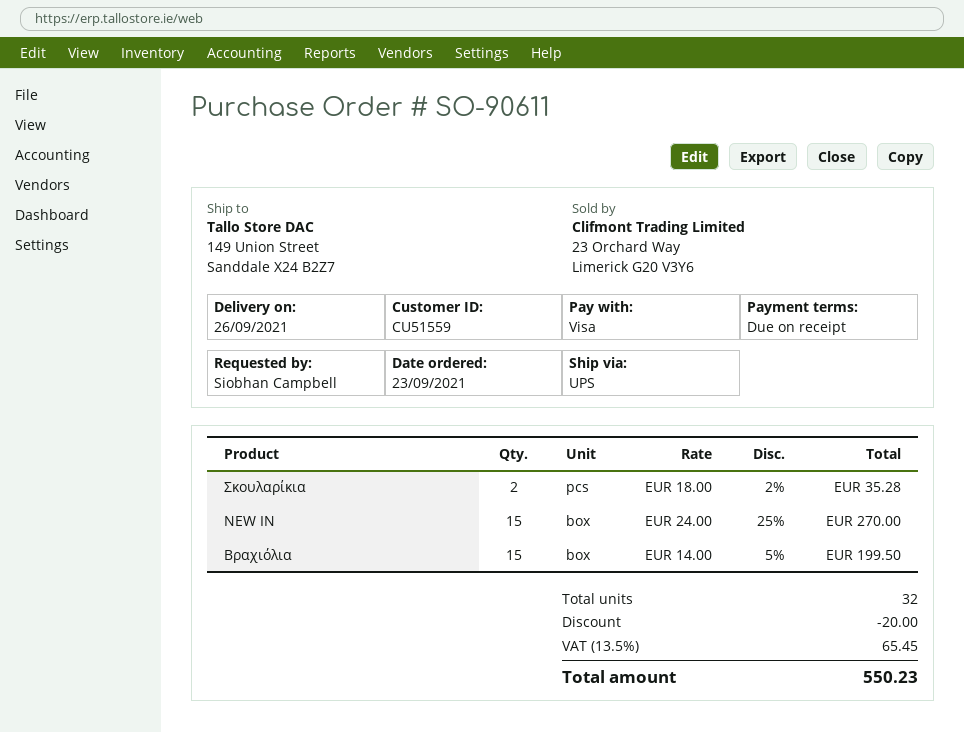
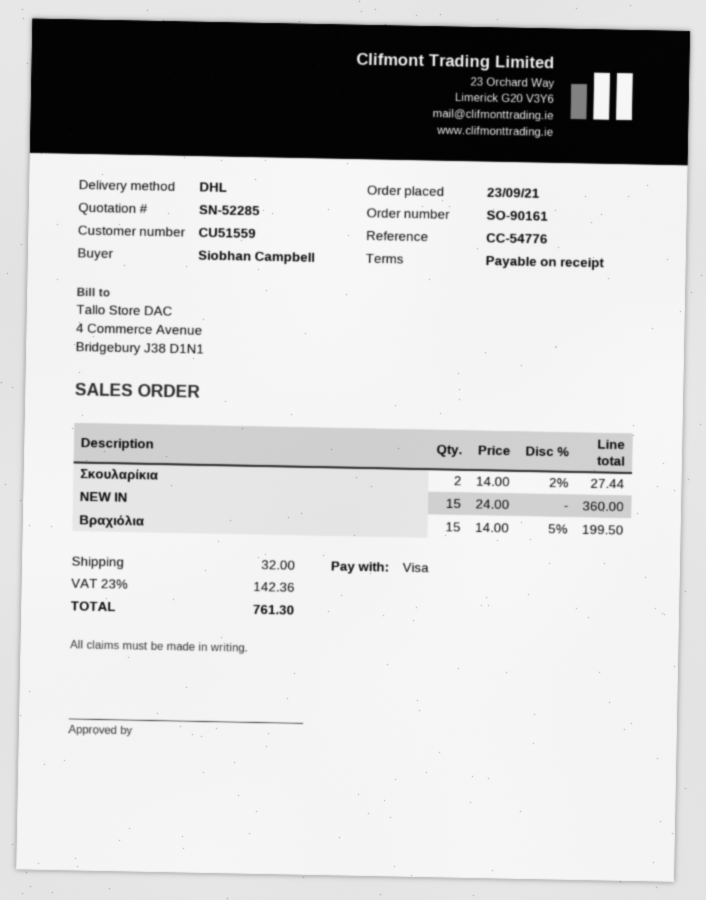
order number: SO-90611 -> SO-90161
shipping method: UPS -> DHL
Σκουλαρίκια: 2 x 18.00 - 2% = 35.28 -> 2 x 14.00 - 2% = 27.44
NEW IN: 15 x 24.00 - 25% = 270.00 -> 15 x 24.00 = 360.00
discount: 20.00 -> none
shipping: none -> 32.00
tax: 13.5% = 65.45 -> 23% = 142.36
total: 550.23 -> 761.30

